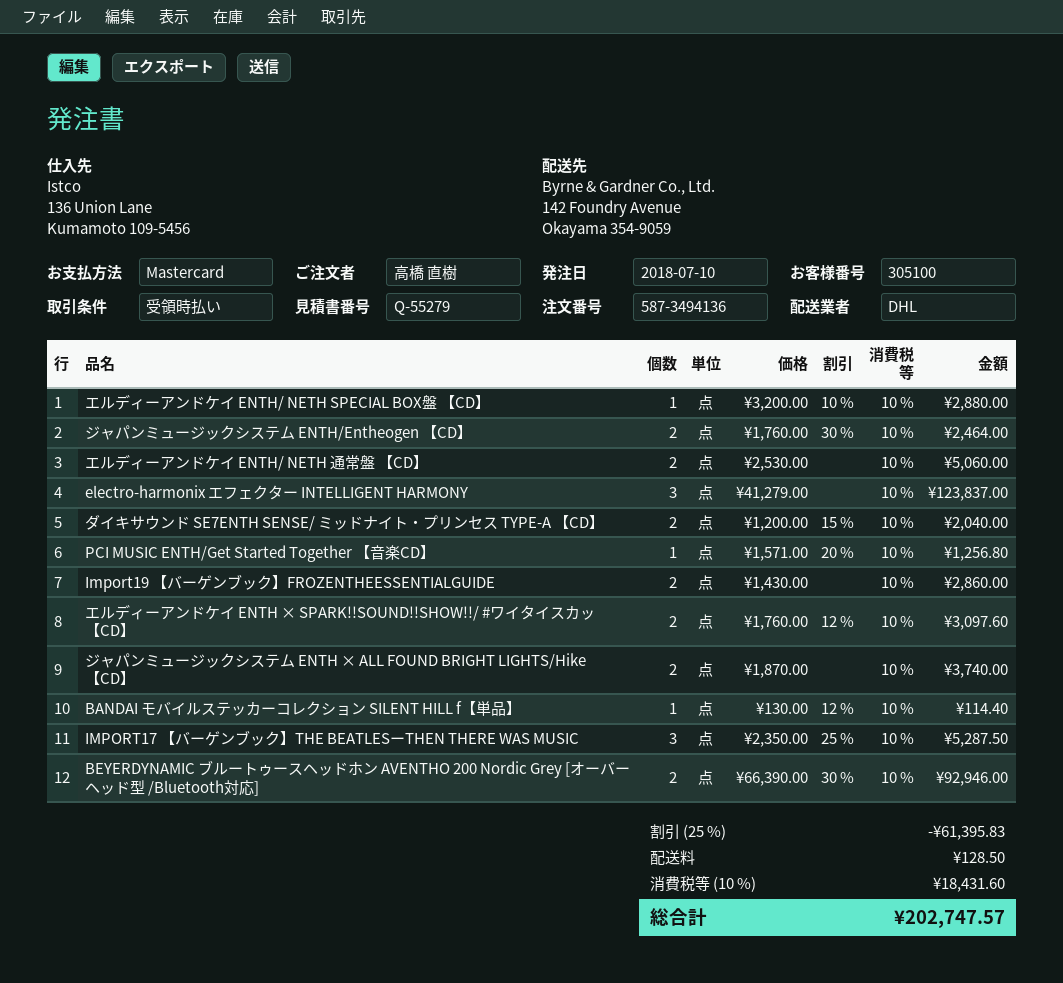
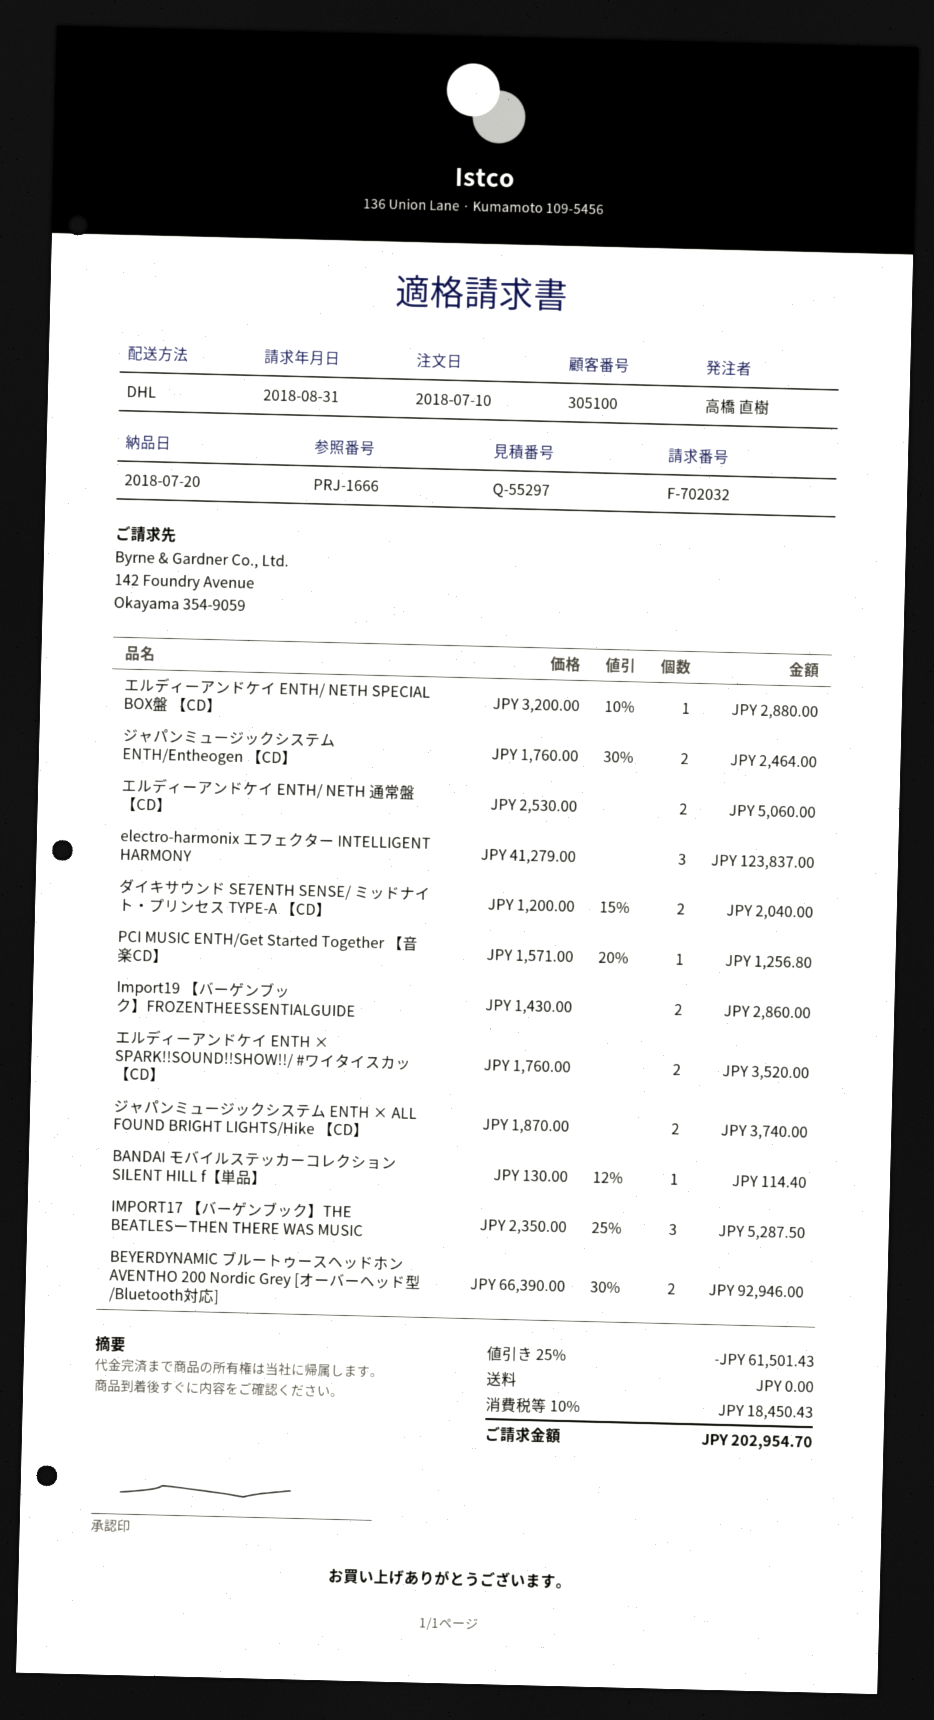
quote number: Q-55279 -> Q-55297
エルディーアンドケイ ENTH × SPARK!!SOUND!!SHOW!!/ #ワイタイスカッ 【CD】: 2 x 1760.00 - 12% = 3097.60 -> 2 x 1760.00 = 3520.00
discount: 25% = 61395.83 -> 25% = 61501.43
shipping: 128.50 -> 0.00
tax: 10% = 18431.60 -> 10% = 18450.43
total: 202747.57 -> 202954.70

